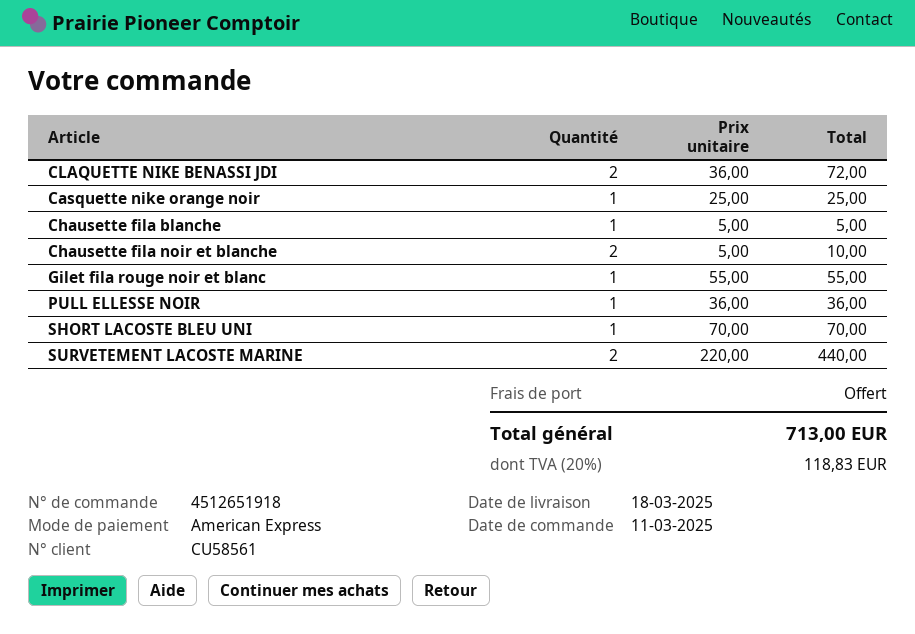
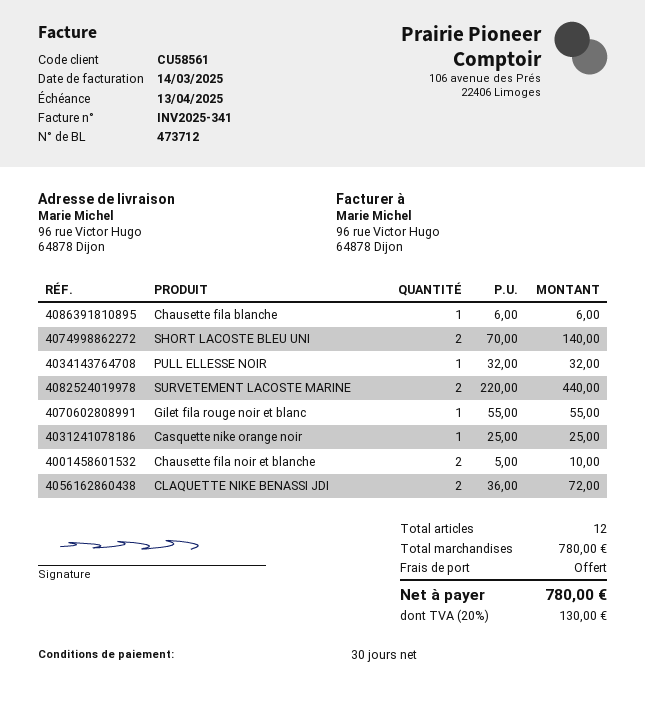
Chausette fila blanche: 1 x 5.00 = 5.00 -> 1 x 6.00 = 6.00
PULL ELLESSE NOIR: 1 x 36.00 = 36.00 -> 1 x 32.00 = 32.00
SHORT LACOSTE BLEU UNI: 1 x 70.00 = 70.00 -> 2 x 70.00 = 140.00
tax: 20% = 118.83 -> 20% = 130.00
total: 713.00 -> 780.00

